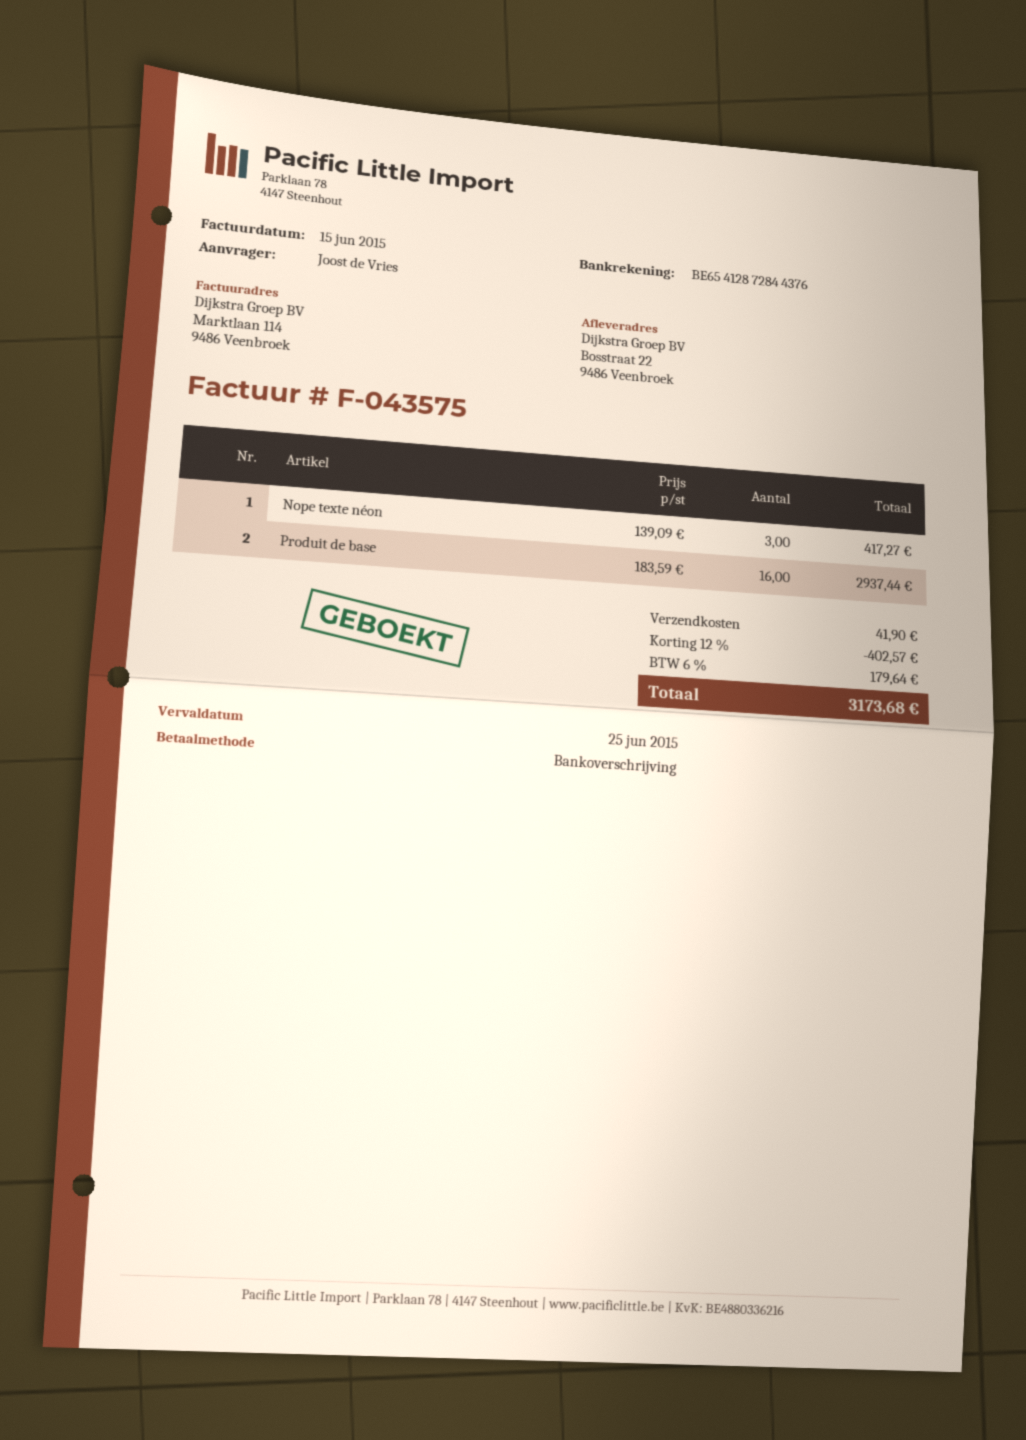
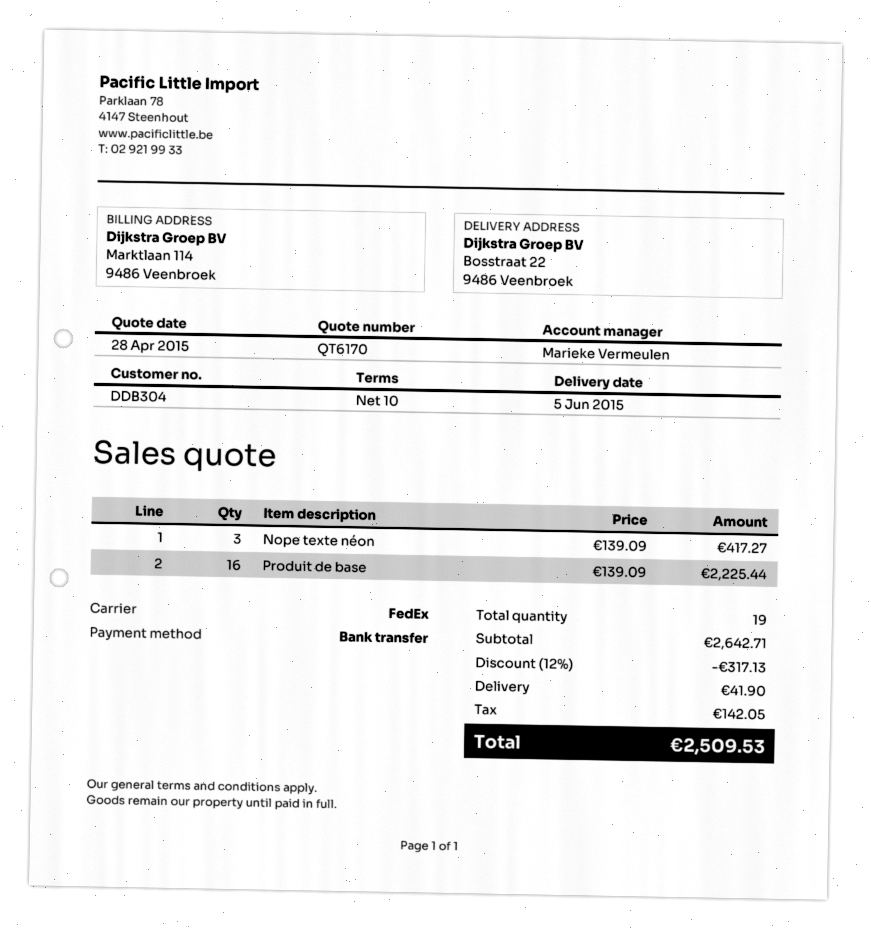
Produit de base: 16 x 183.59 = 2937.44 -> 16 x 139.09 = 2225.44
discount: 12% = 402.57 -> 12% = 317.13
tax: 179.64 -> 142.05
total: 3173.68 -> 2509.53

